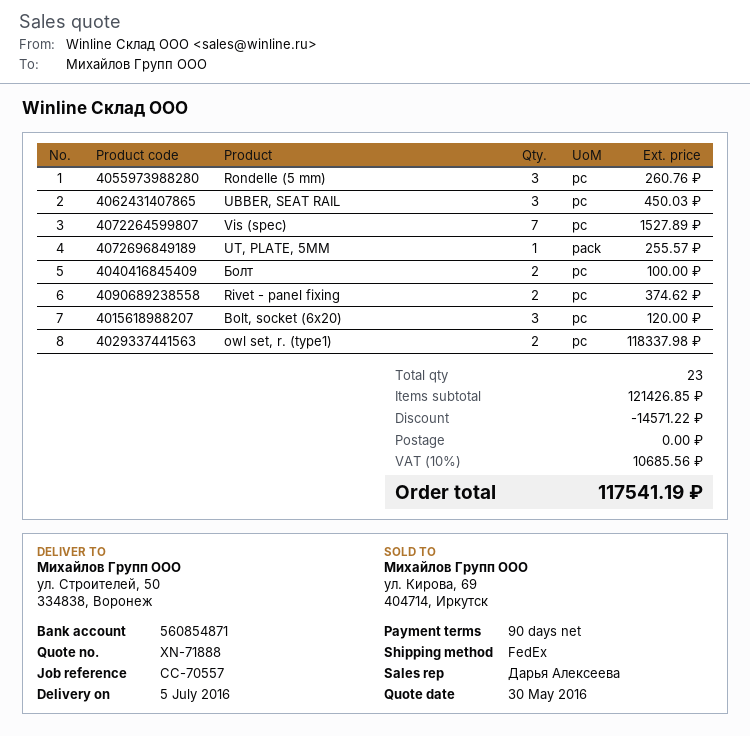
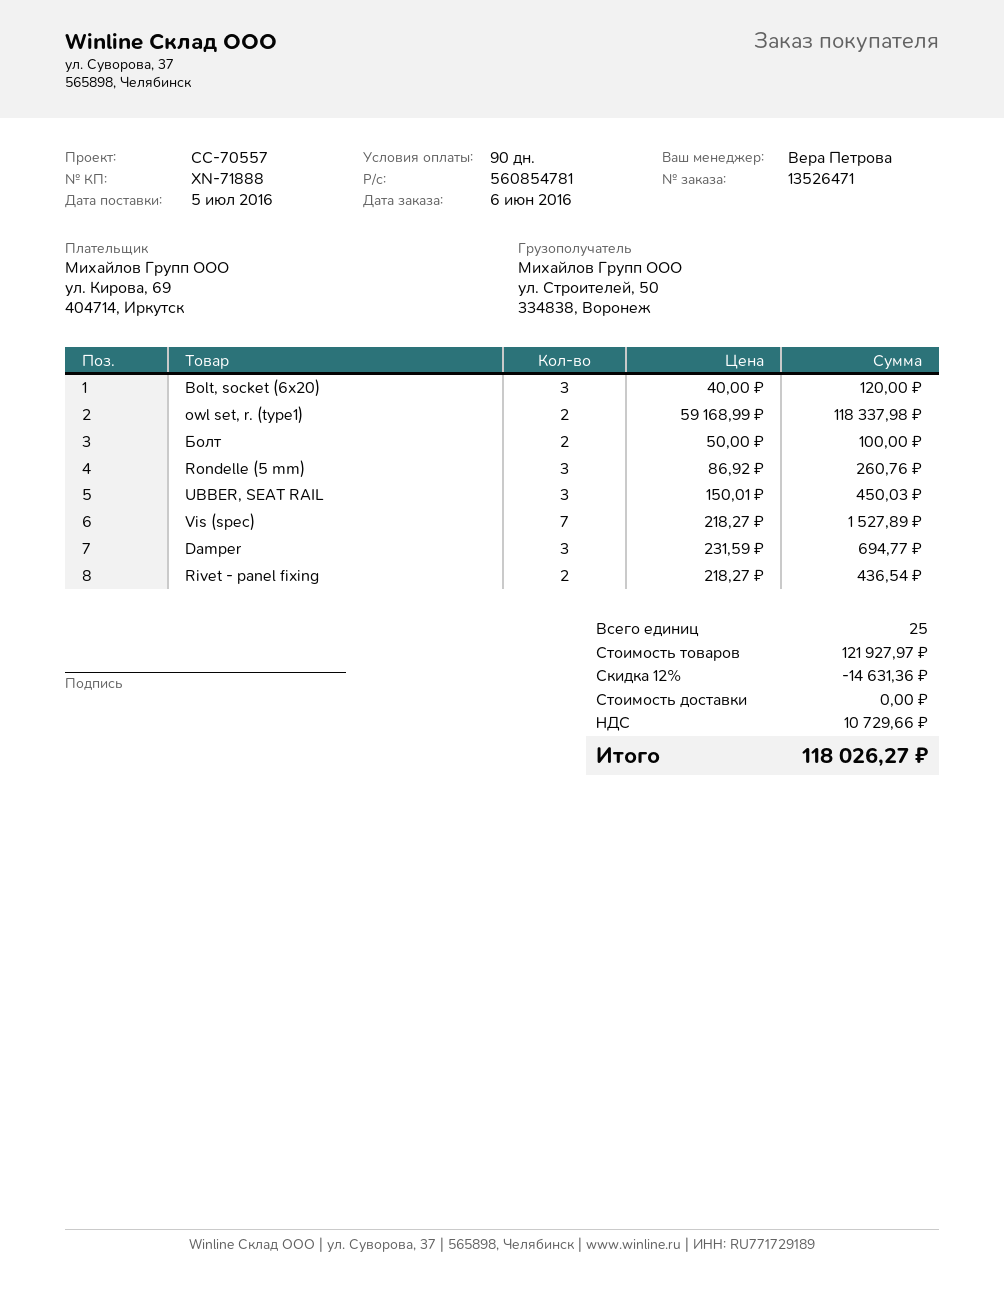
sales rep: Дарья Алексеева -> Вера Петрова
bank account: 560854871 -> 560854781
UT, PLATE, 5MM: 1 for 255.57 -> none
Rivet - panel fixing: 2 for 374.62 -> 2 for 436.54
Damper: none -> 3 for 694.77
total quantity: 23 -> 25
subtotal: 121426.85 -> 121927.97
discount: 14571.22 -> 14631.36
tax: 10685.56 -> 10729.66
total: 117541.19 -> 118026.27

